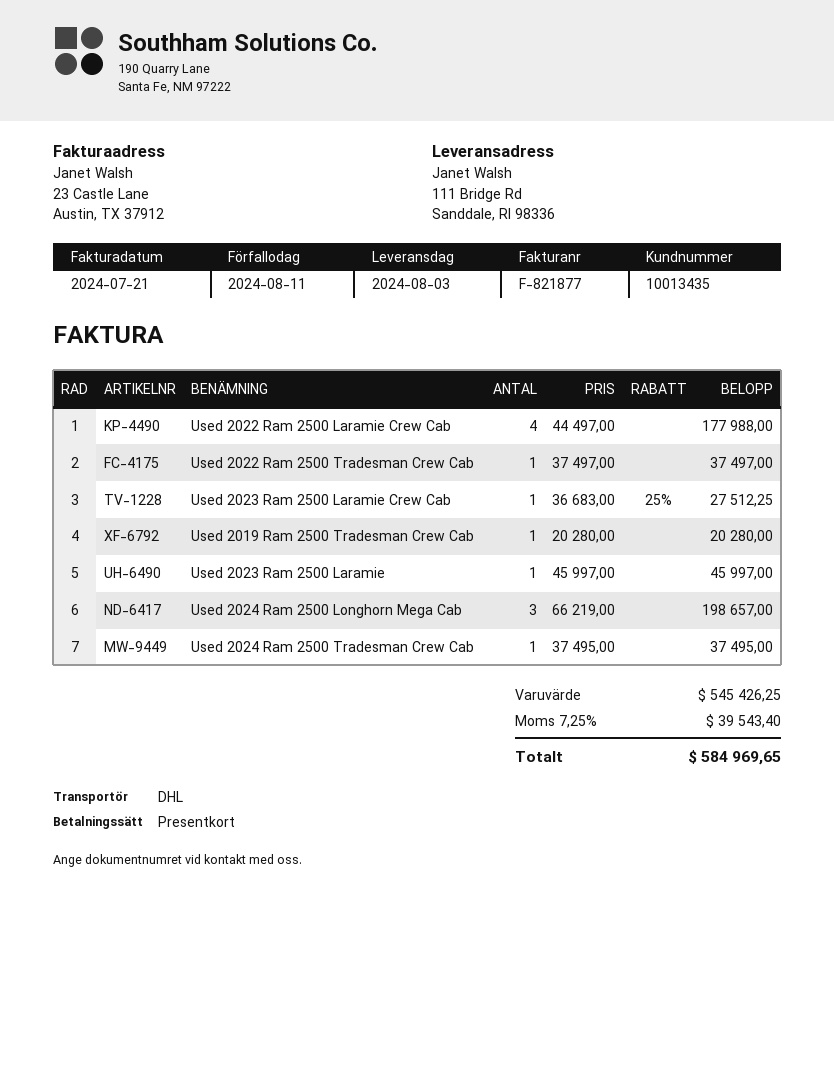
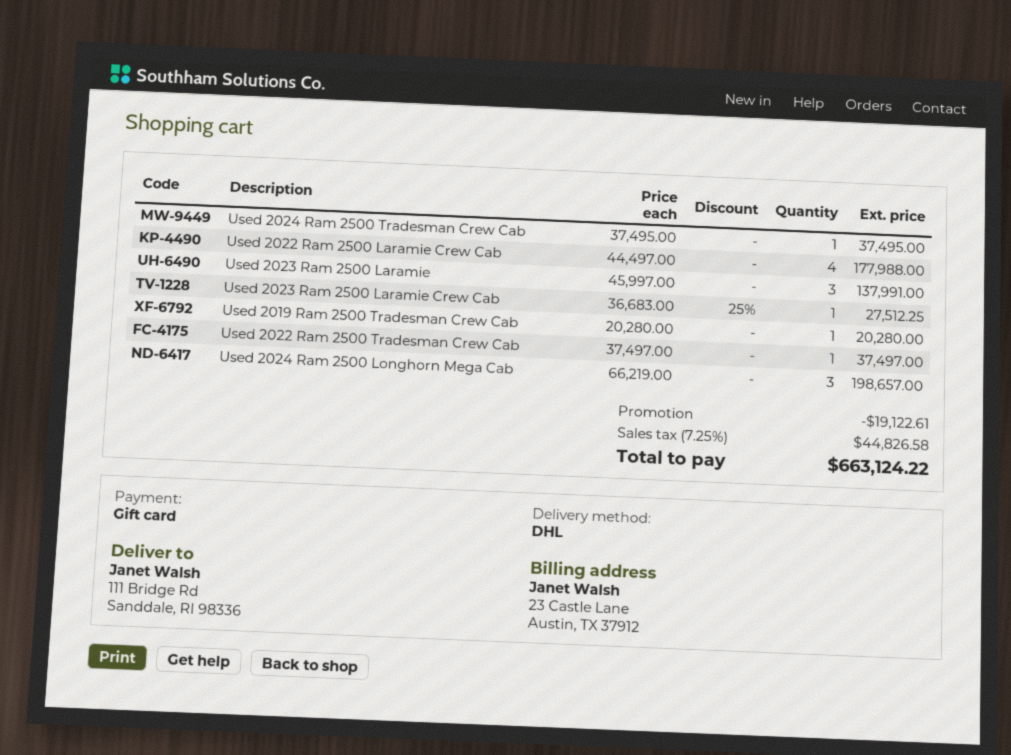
Used 2023 Ram 2500 Laramie: 1 x 45997.00 = 45997.00 -> 3 x 45997.00 = 137991.00
discount: none -> 19122.61
tax: 7.25% = 39543.40 -> 7.25% = 44826.58
total: 584969.65 -> 663124.22

